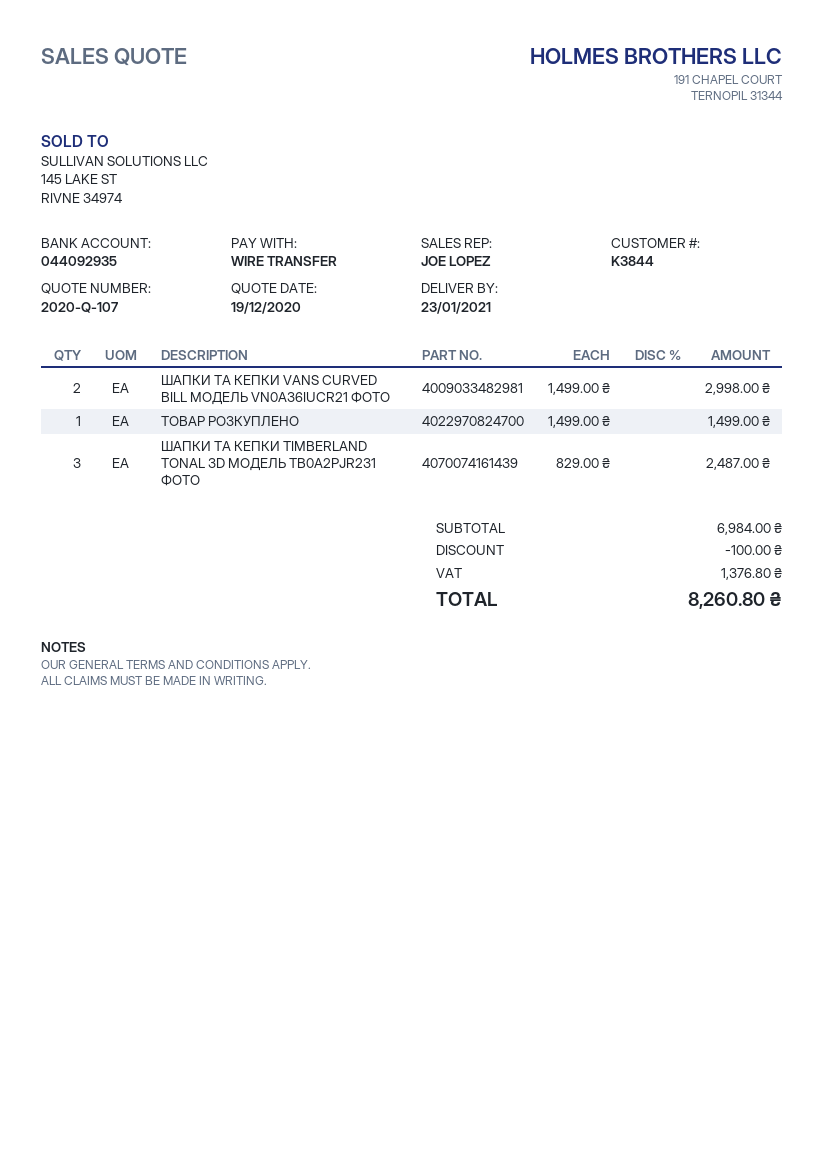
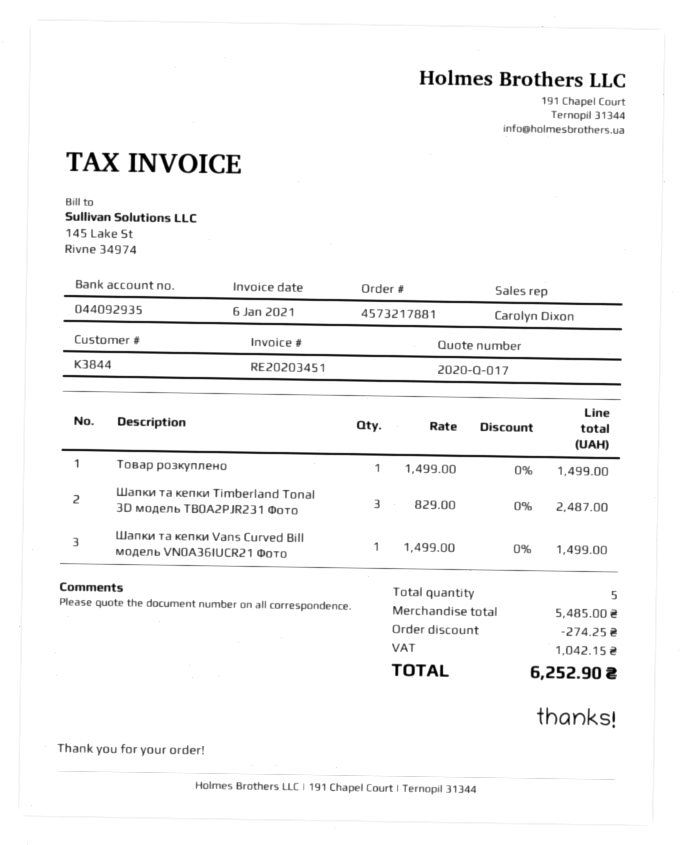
quote number: 2020-Q-107 -> 2020-Q-017
sales rep: JOE LOPEZ -> Carolyn Dixon
ШАПКИ ТА КЕПКИ VANS CURVED BILL МОДЕЛЬ VN0A36IUCR21 ФОТО: 2 x 1499.00 = 2998.00 -> 1 x 1499.00 = 1499.00
subtotal: 6984.00 -> 5485.00
discount: 100.00 -> 274.25
tax: 1376.80 -> 1042.15
total: 8260.80 -> 6252.90

